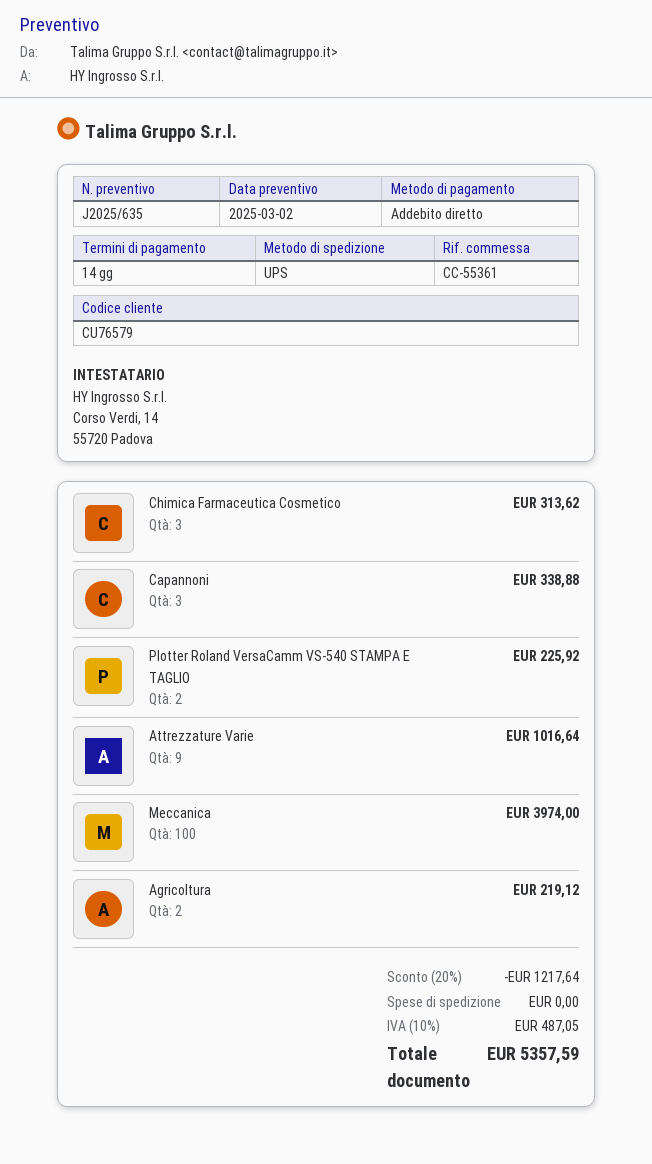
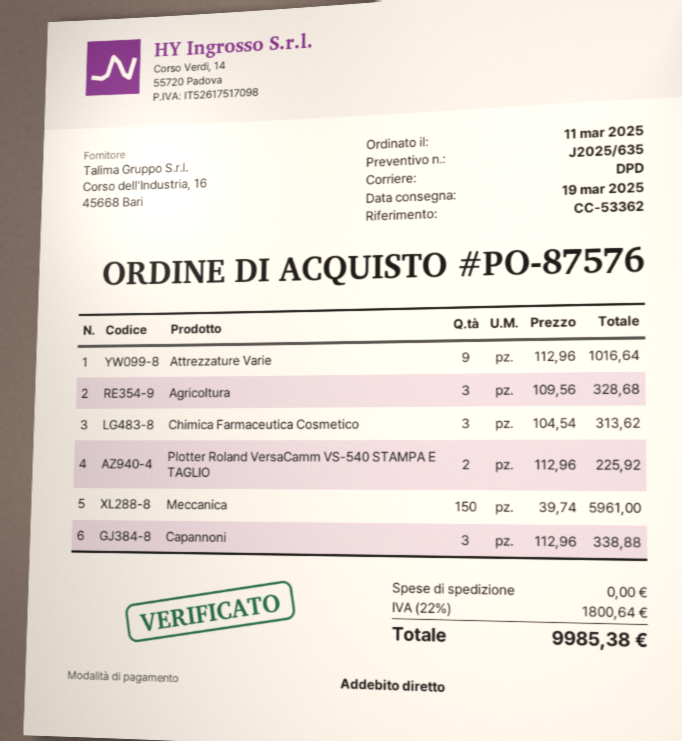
reference: CC-55361 -> CC-53362
shipping method: UPS -> DPD
Meccanica: 100 for 3974.00 -> 150 for 5961.00
Agricoltura: 2 for 219.12 -> 3 for 328.68
discount: 20% = 1217.64 -> none
tax: 10% = 487.05 -> 22% = 1800.64
total: 5357.59 -> 9985.38

